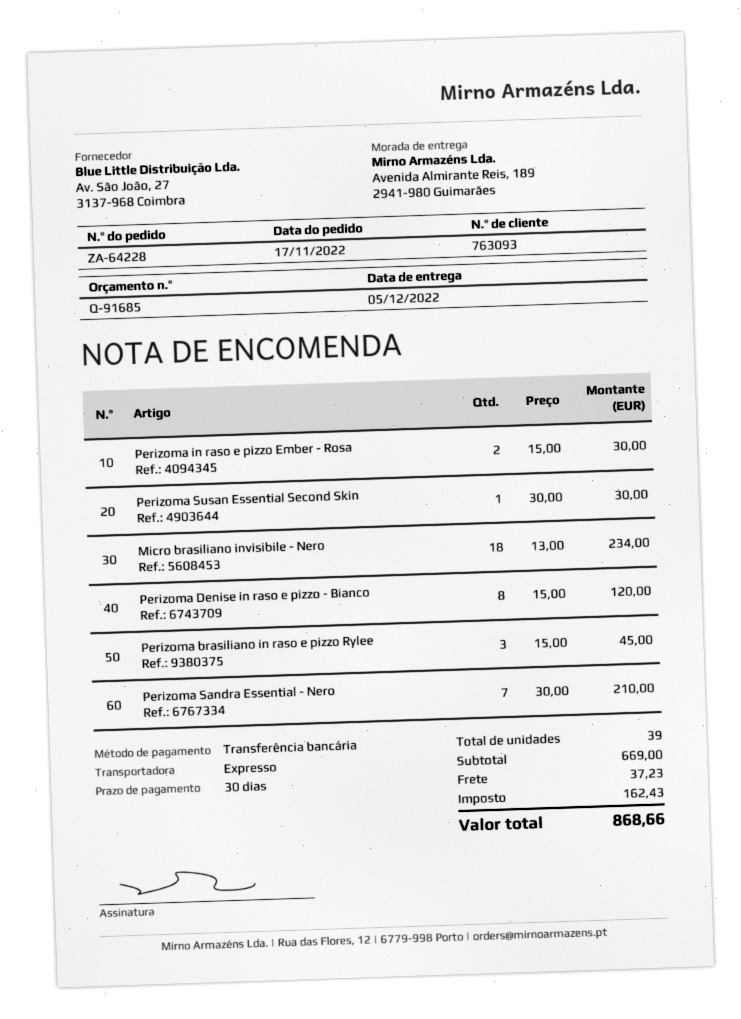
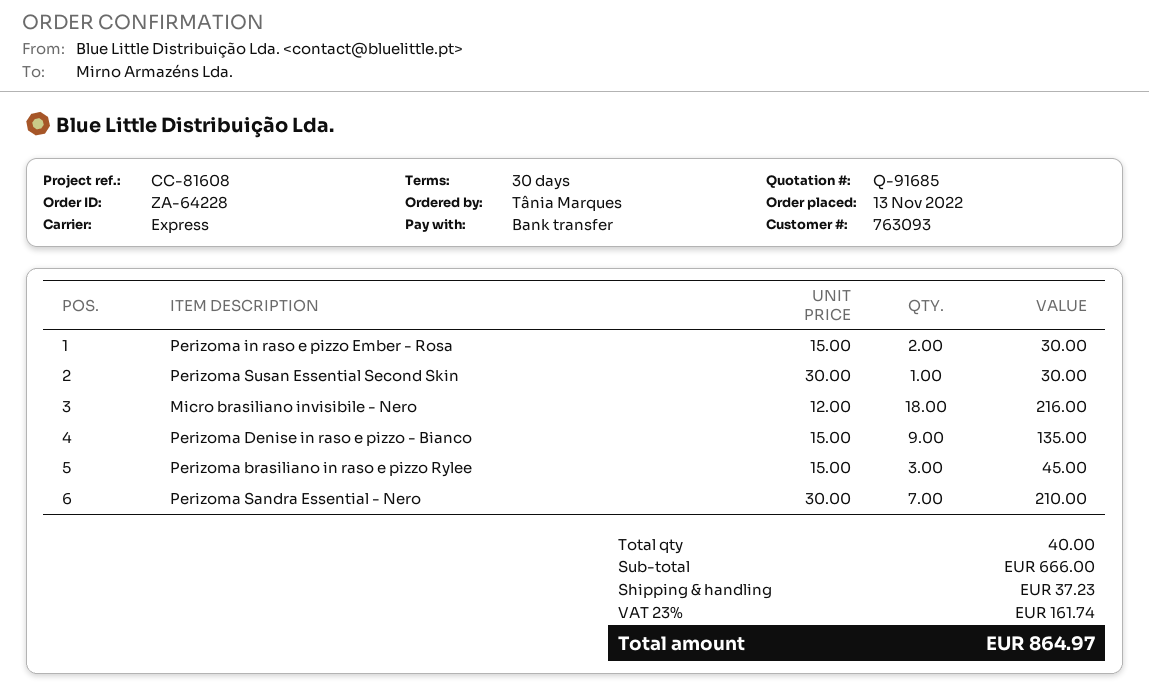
order date: 2022-11-17 -> 2022-11-13
Micro brasiliano invisibile - Nero: 18 x 13.00 = 234.00 -> 18 x 12.00 = 216.00
Perizoma Denise in raso e pizzo - Bianco: 8 x 15.00 = 120.00 -> 9 x 15.00 = 135.00
total quantity: 39 -> 40
subtotal: 669.00 -> 666.00
tax: 162.43 -> 161.74
total: 868.66 -> 864.97

